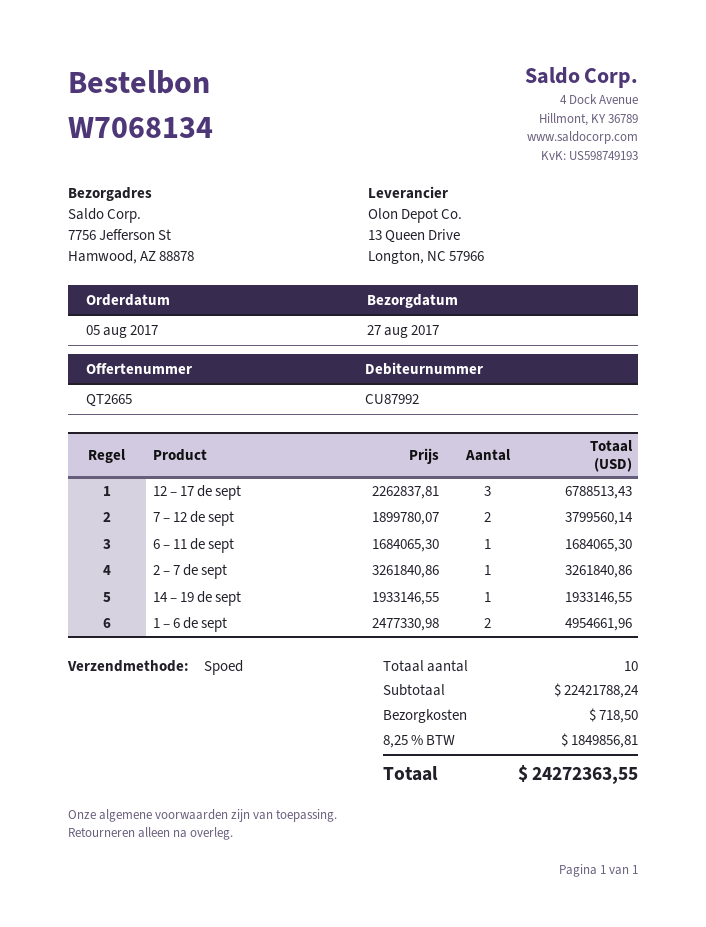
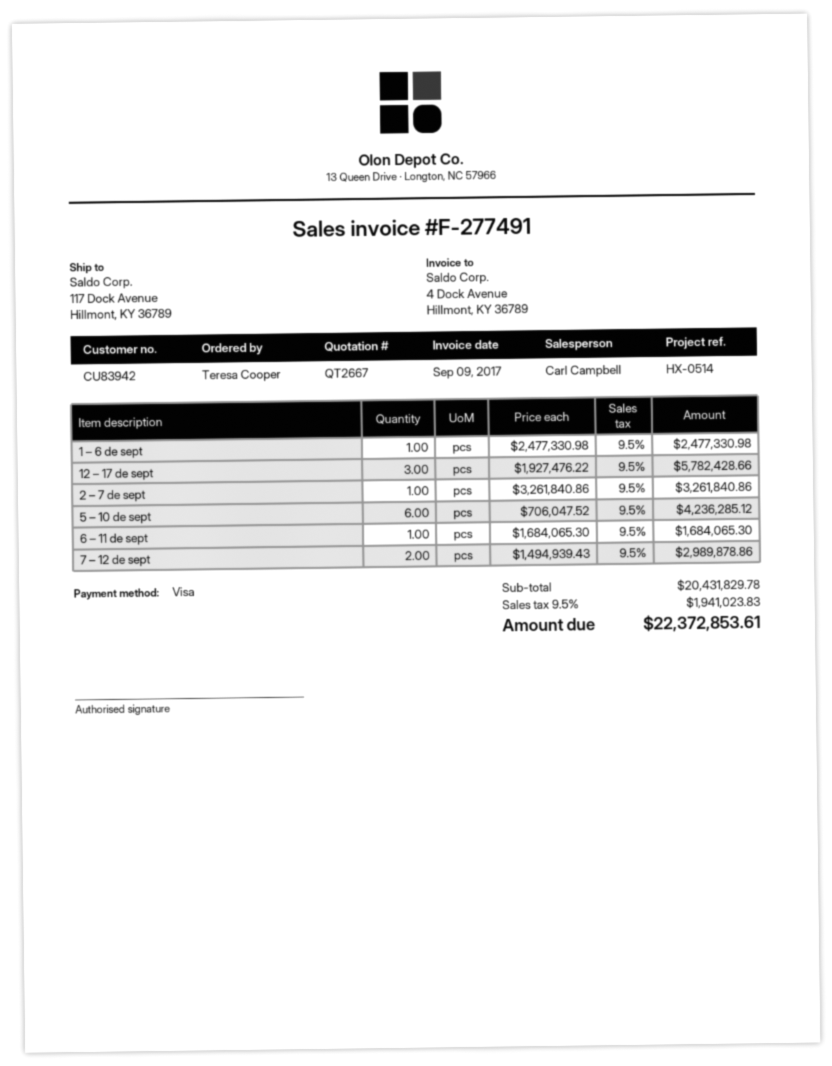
quote number: QT2665 -> QT2667
customer number: CU87992 -> CU83942
ship to: 7756 Jefferson St, Hamwood, AZ 88878 -> 117 Dock Avenue, Hillmont, KY 36789
12 – 17 de sept: 3 x 2262837.81 = 6788513.43 -> 3 x 1927476.22 = 5782428.66
7 – 12 de sept: 2 x 1899780.07 = 3799560.14 -> 2 x 1494939.43 = 2989878.86
14 – 19 de sept: 1 x 1933146.55 = 1933146.55 -> none
1 – 6 de sept: 2 x 2477330.98 = 4954661.96 -> 1 x 2477330.98 = 2477330.98
5 – 10 de sept: none -> 6 x 706047.52 = 4236285.12
subtotal: 22421788.24 -> 20431829.78
shipping: 718.50 -> none
tax: 8.25% = 1849856.81 -> 9.5% = 1941023.83
total: 24272363.55 -> 22372853.61

